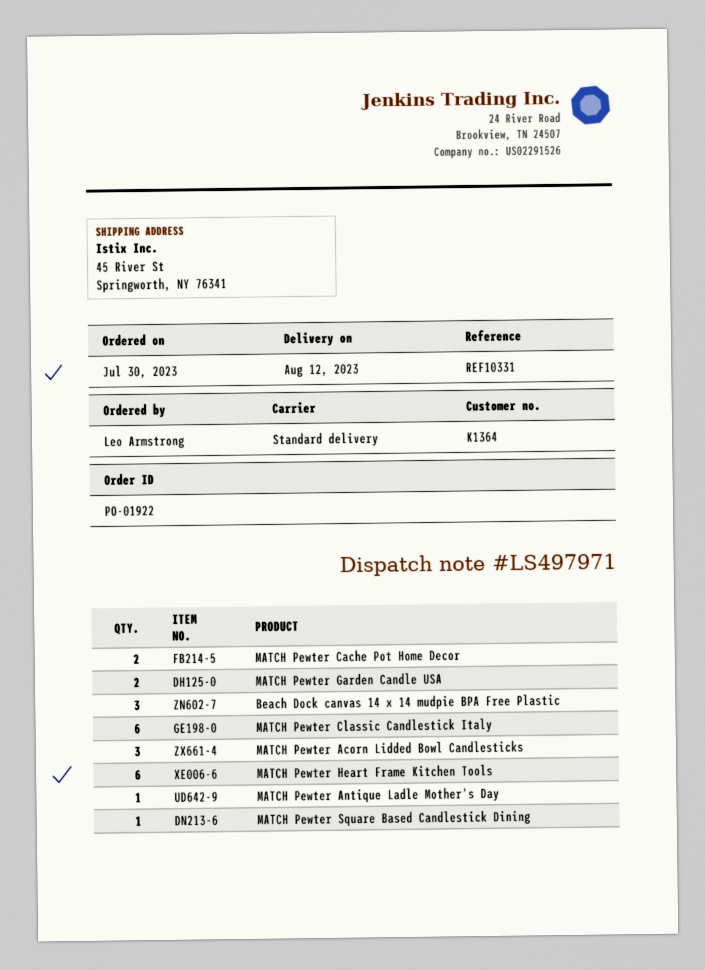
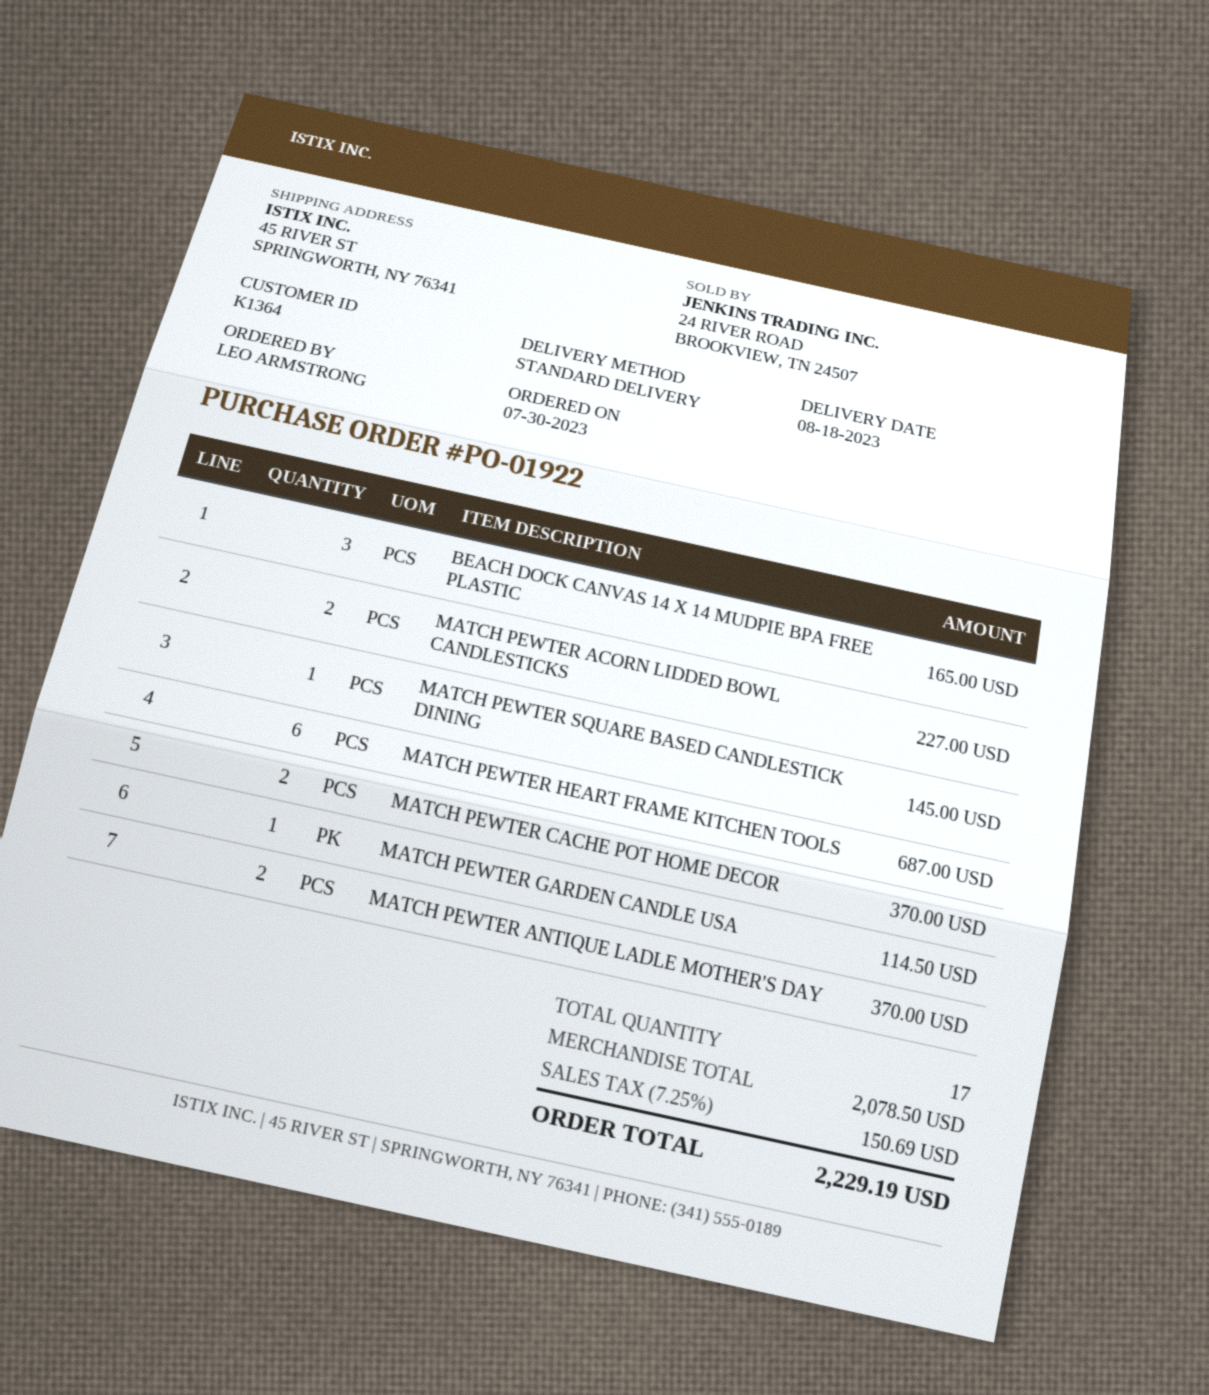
delivery date: 2023-08-12 -> 2023-08-18
MATCH Pewter Garden Candle USA: 2 -> 1
MATCH Pewter Classic Candlestick Italy: 6 -> none
MATCH Pewter Acorn Lidded Bowl Candlesticks: 3 -> 2
MATCH Pewter Antique Ladle Mother's Day: 1 -> 2

